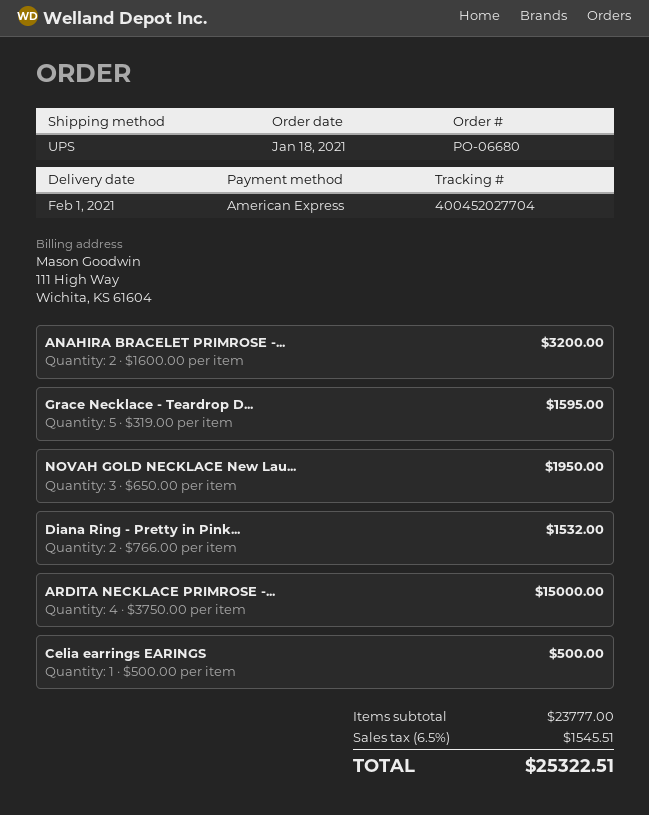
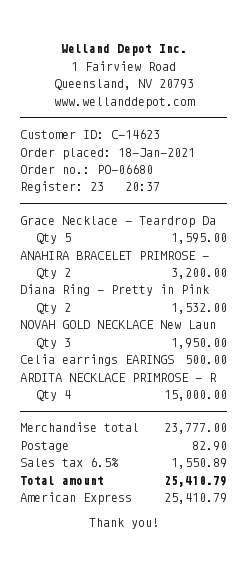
shipping: none -> 82.90
tax: 6.5% = 1545.51 -> 6.5% = 1550.89
total: 25322.51 -> 25410.79

